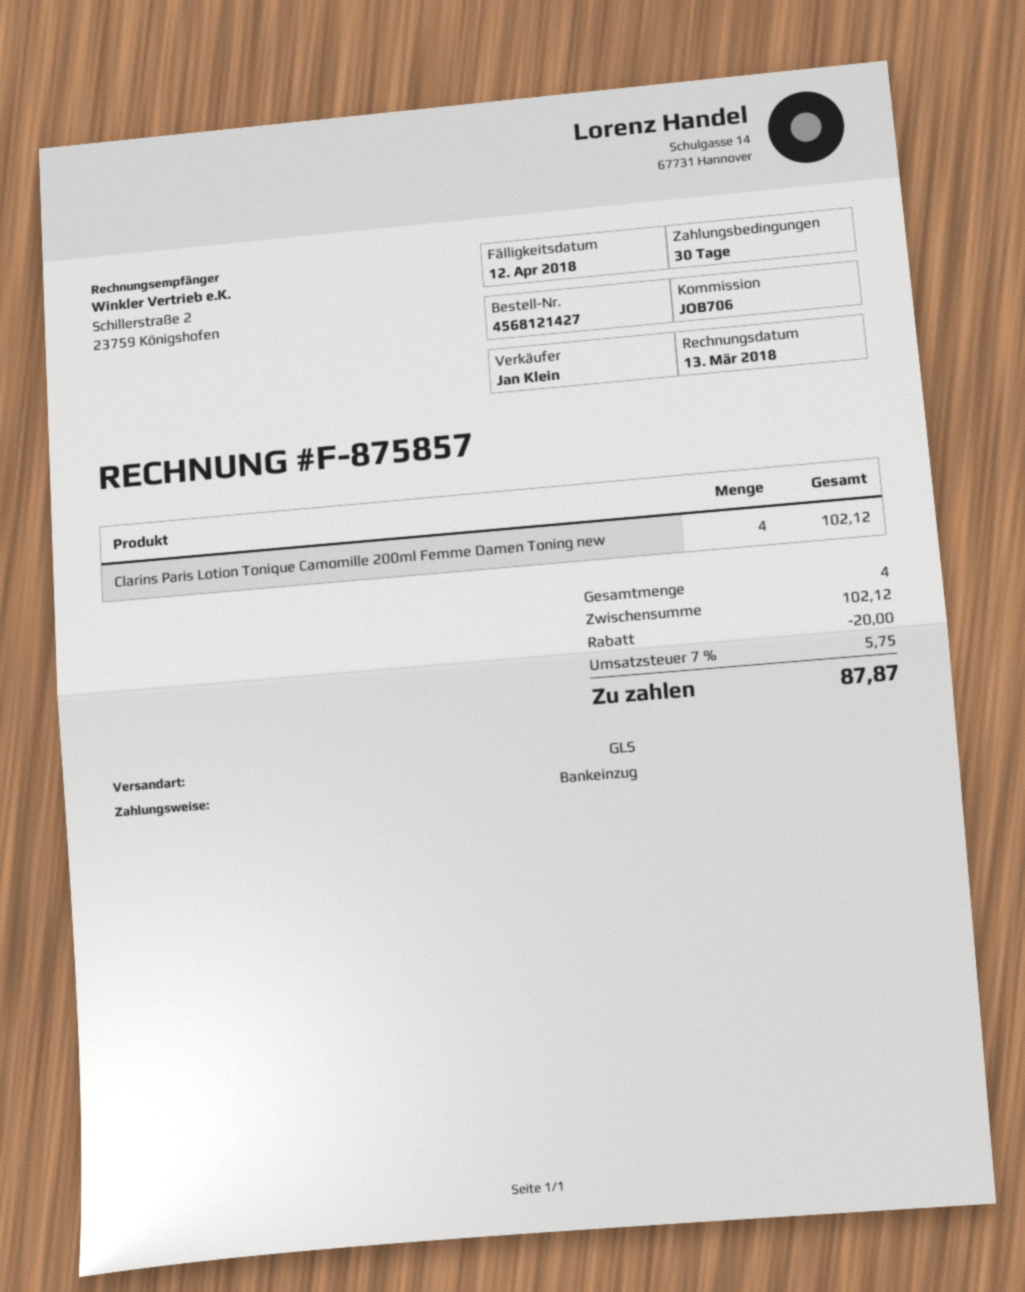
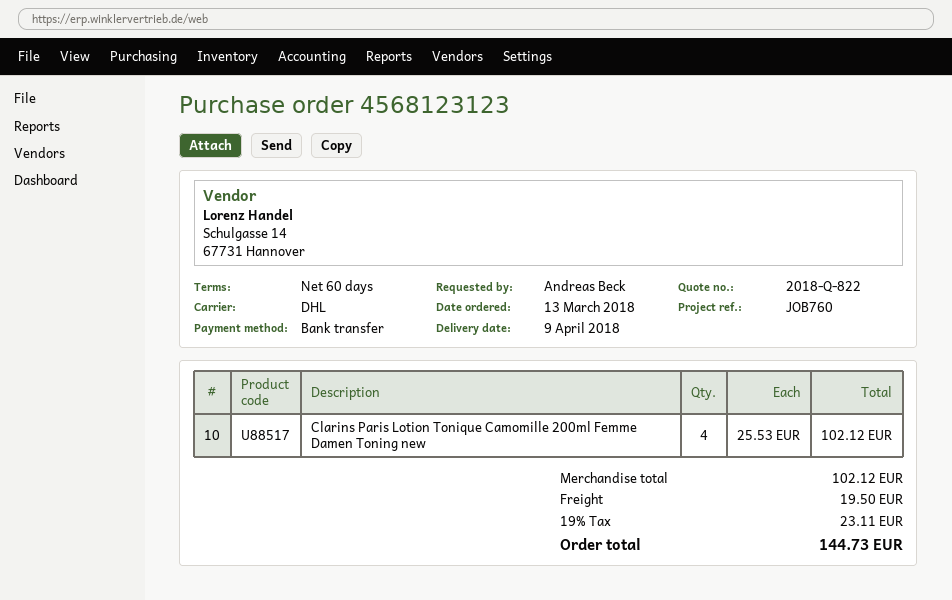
order number: 4568121427 -> 4568123123
payment terms: 30 days -> 60 days
reference: JOB706 -> JOB760
payment method: direct debit -> bank transfer
shipping method: GLS -> DHL
discount: 20.00 -> none
shipping: none -> 19.50
tax: 7% = 5.75 -> 19% = 23.11
total: 87.87 -> 144.73

